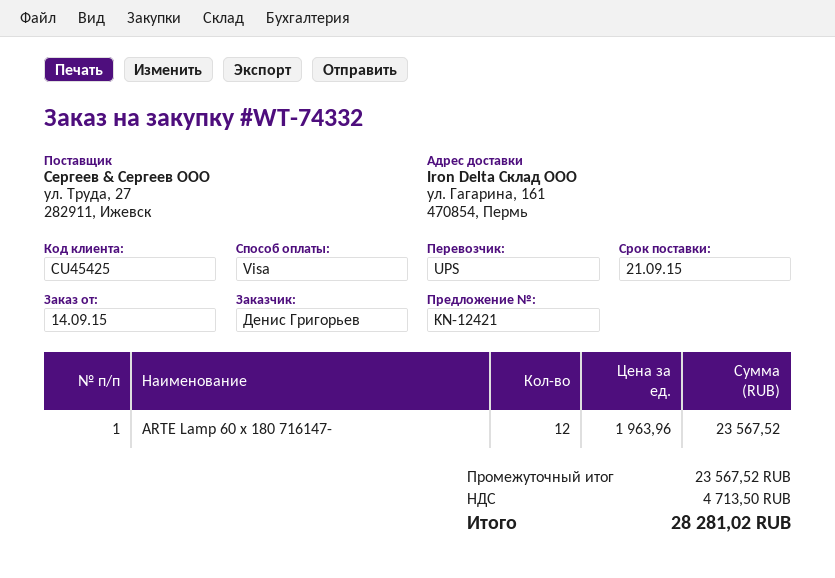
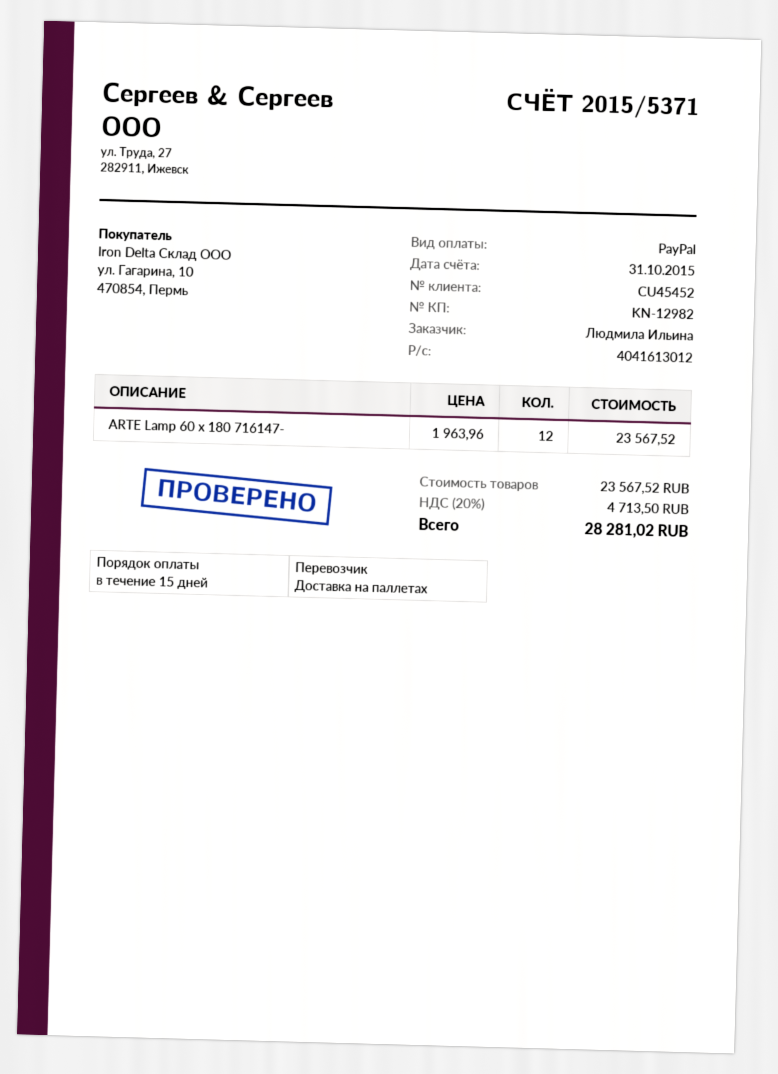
quote number: KN-12421 -> KN-12982
customer number: CU45425 -> CU45452
ordered by: Денис Григорьев -> Людмила Ильина
payment method: Visa -> PayPal
shipping method: UPS -> pallet freight

